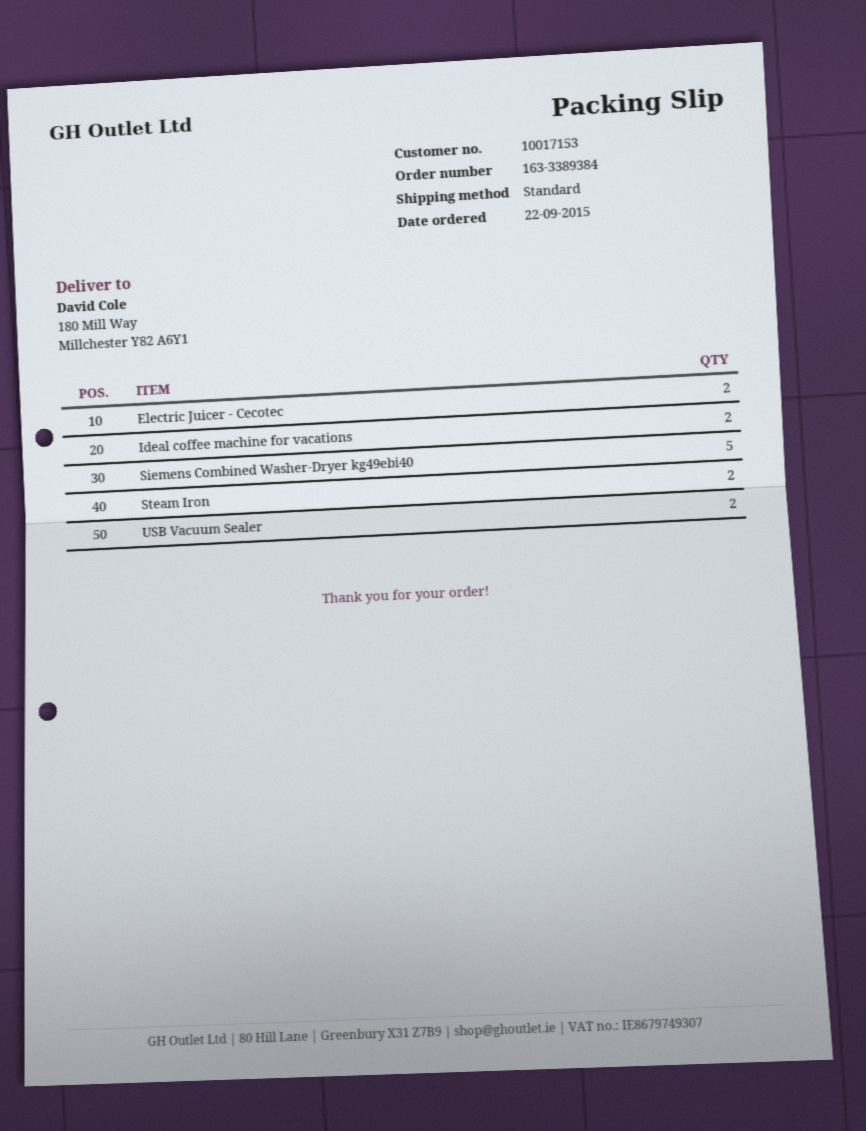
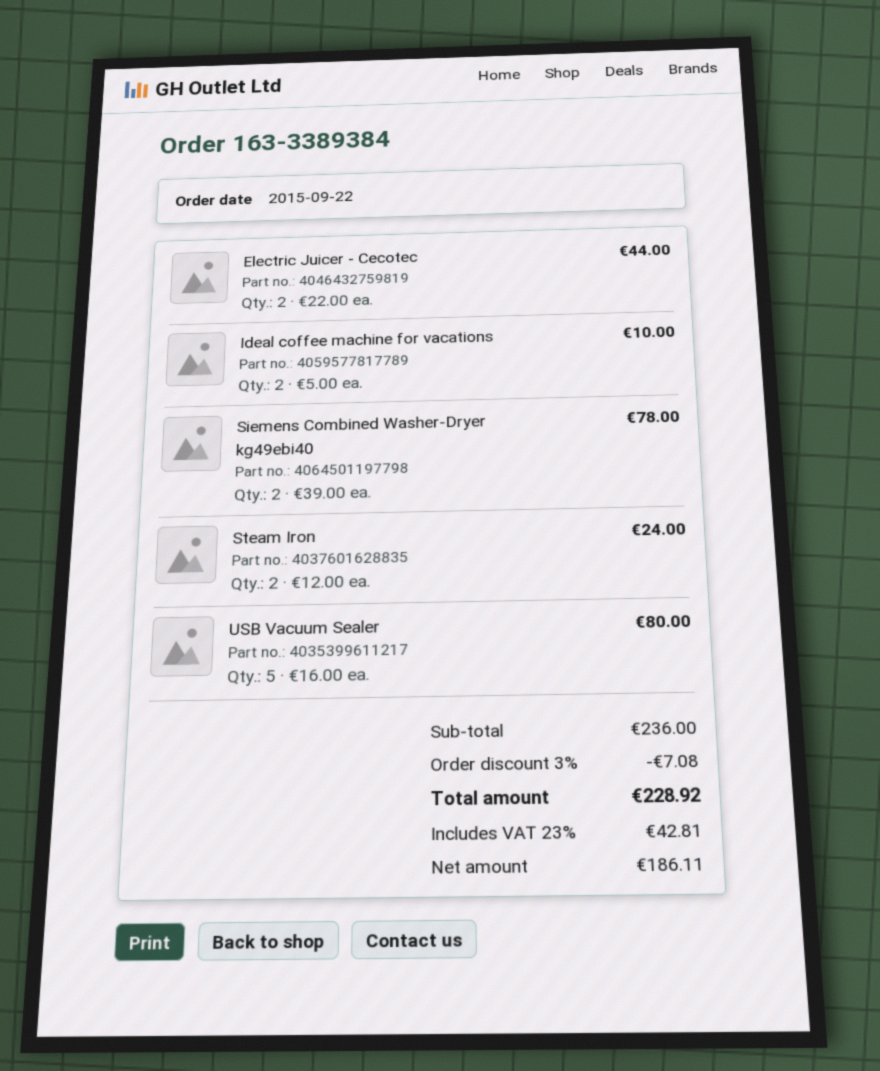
Siemens Combined Washer-Dryer kg49ebi40: 5 -> 2
USB Vacuum Sealer: 2 -> 5

